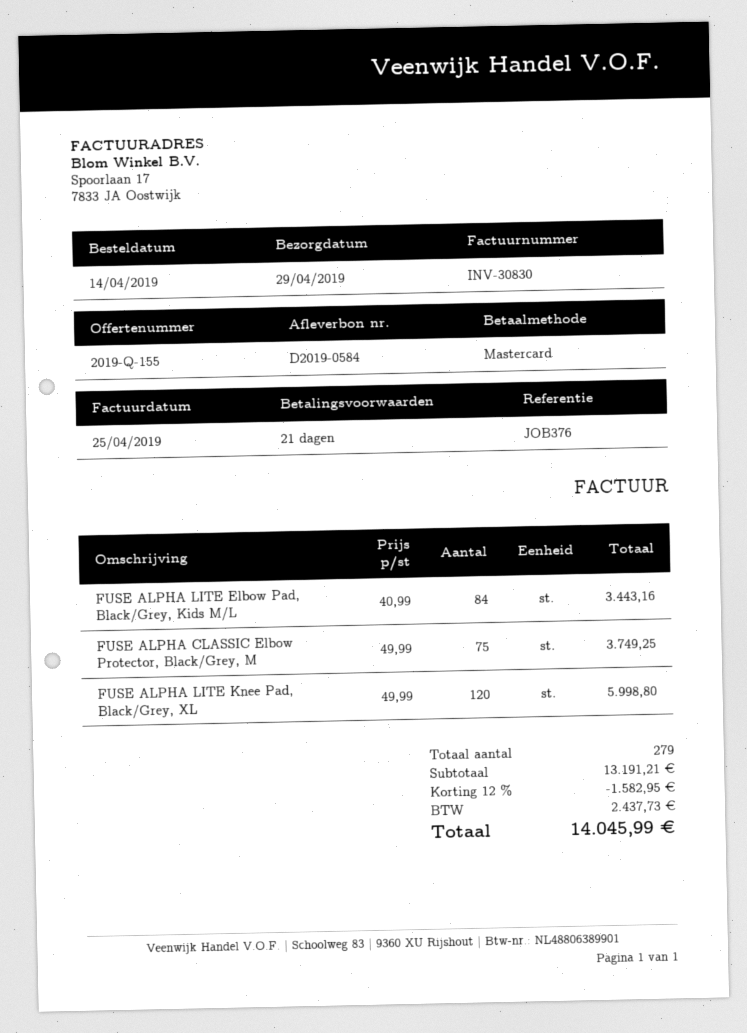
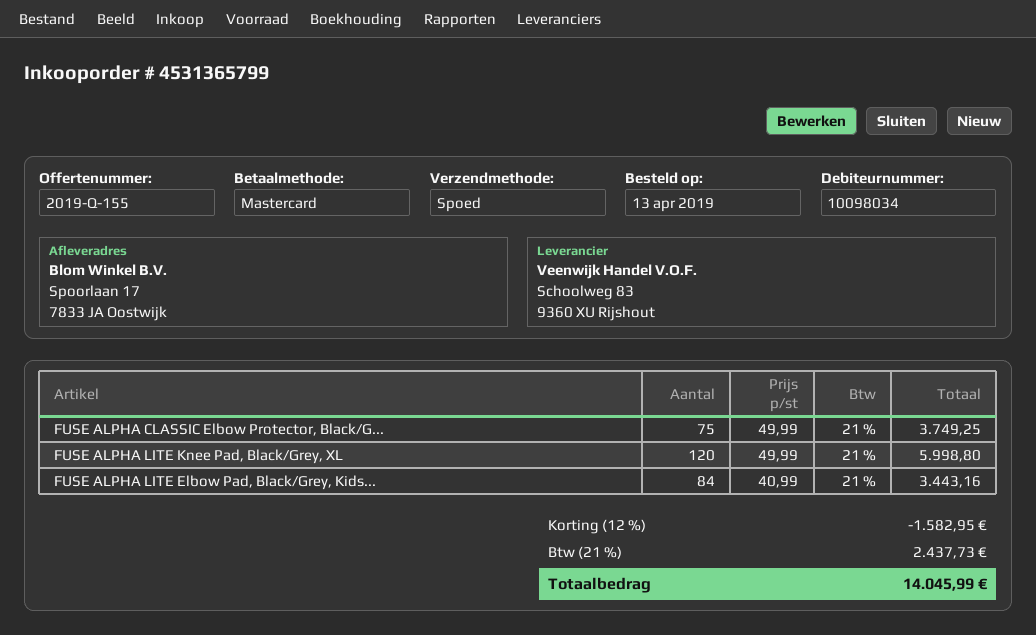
order date: 2019-04-14 -> 2019-04-13

